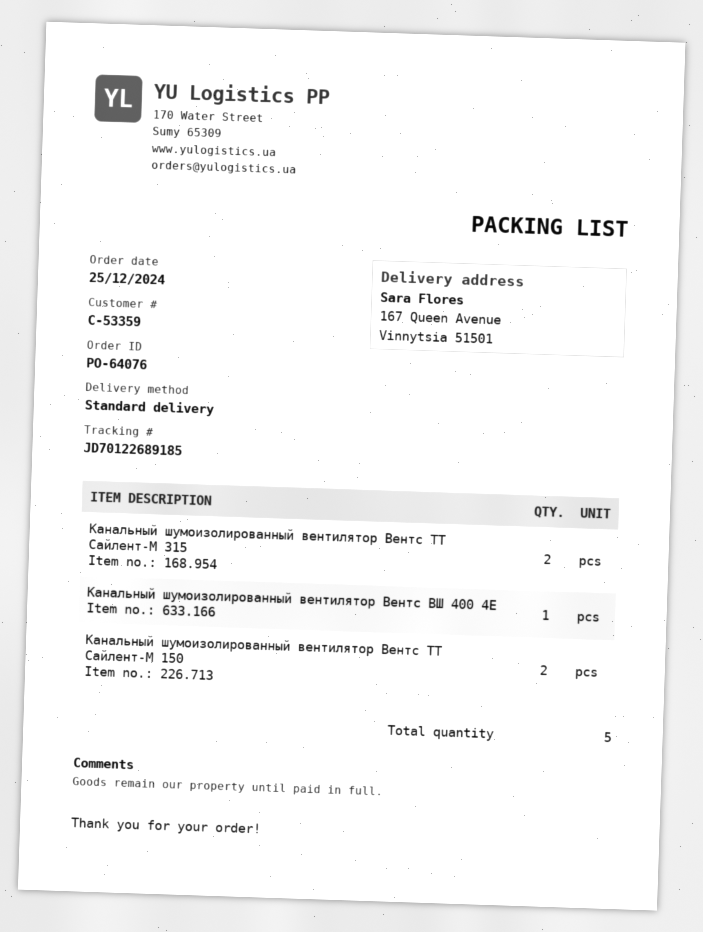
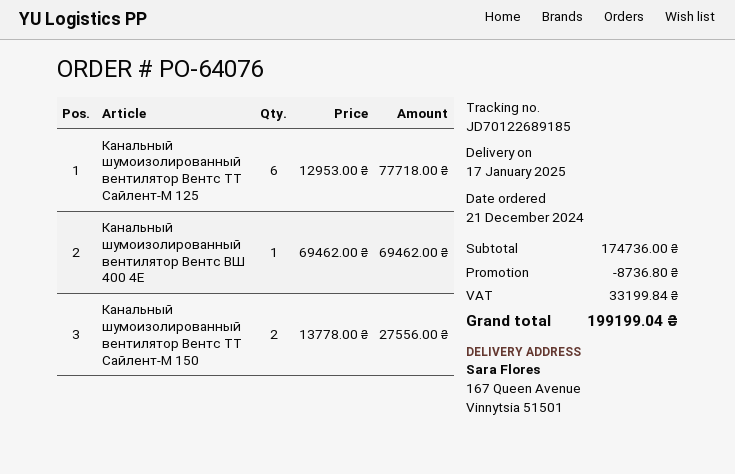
order date: 2024-12-25 -> 2024-12-21
Канальный шумоизолированный вентилятор Вентс ТТ Сайлент-М 315: 2 -> none
Канальный шумоизолированный вентилятор Вентс ТТ Сайлент-М 125: none -> 6

